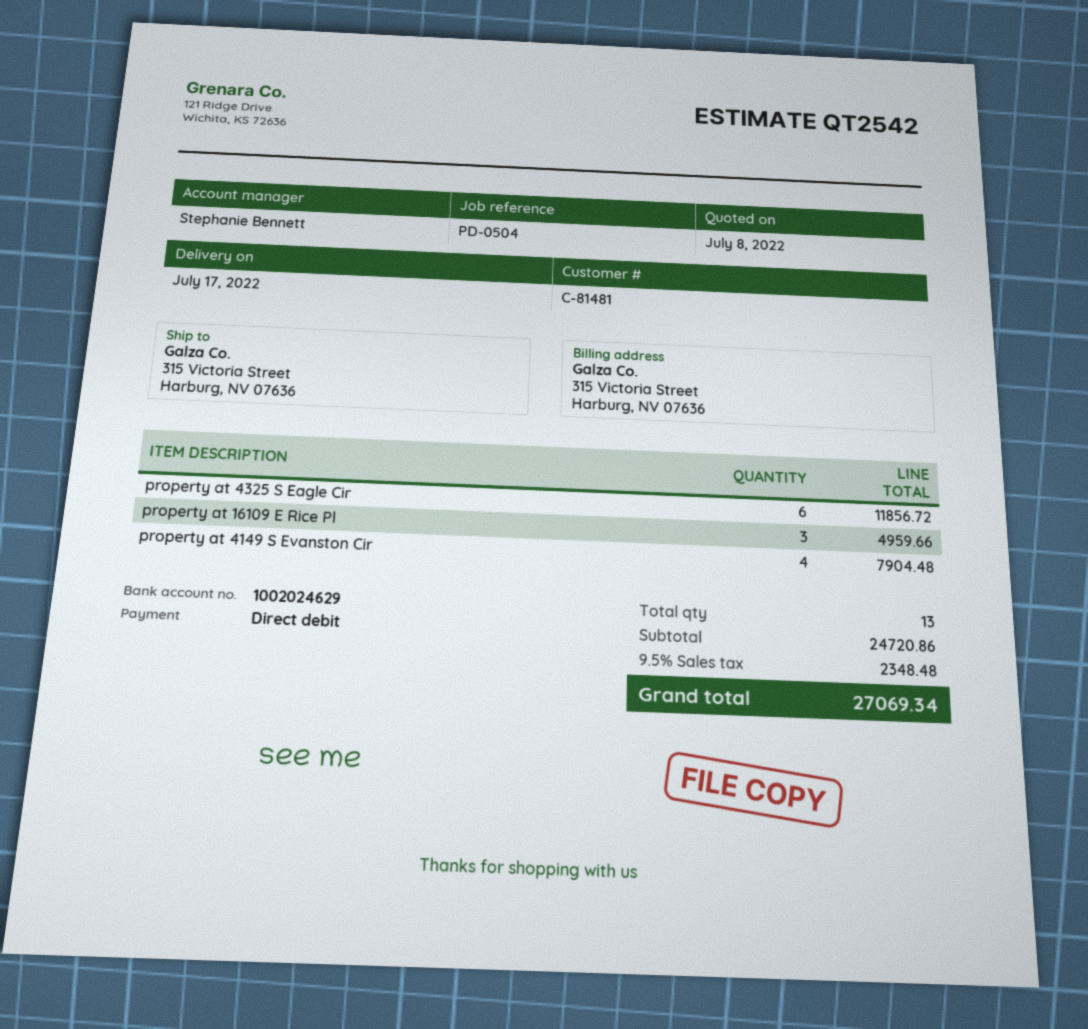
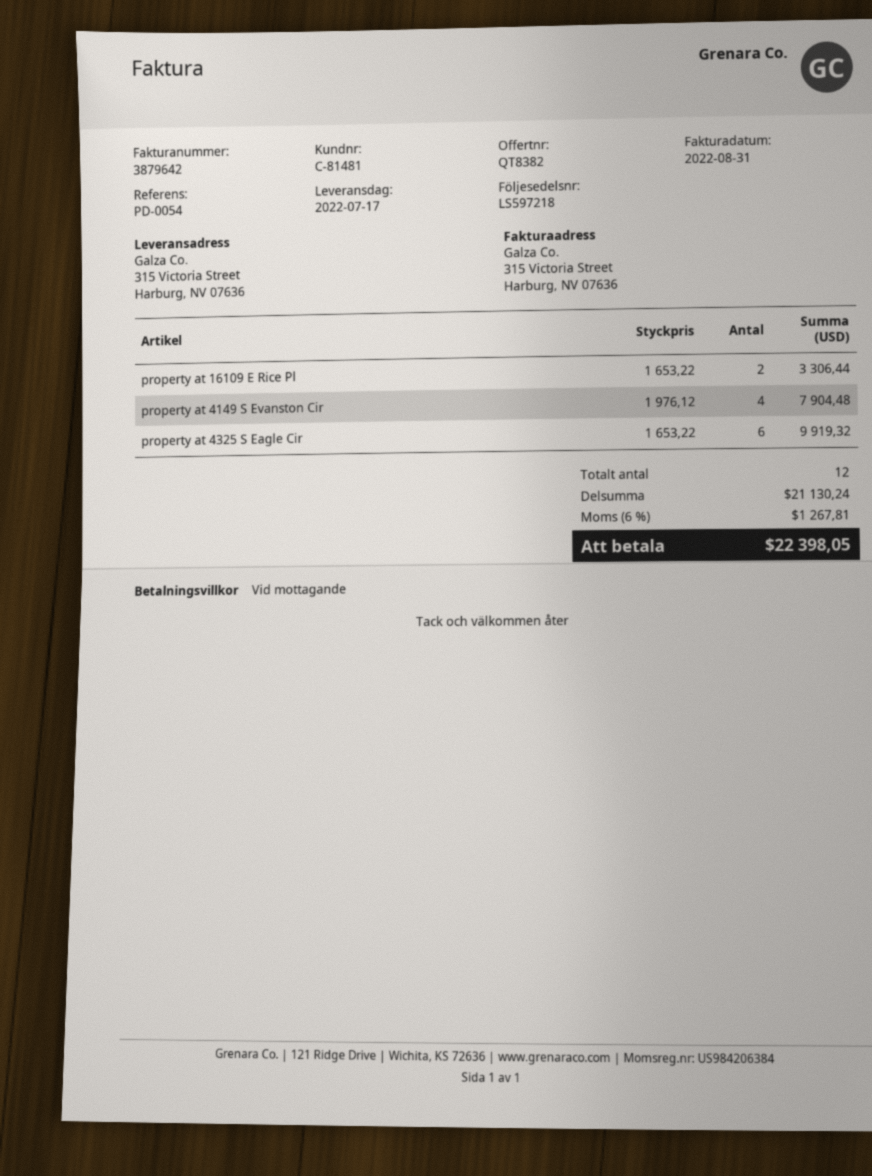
quote number: QT2542 -> QT8382
reference: PD-0504 -> PD-0054
property at 4325 S Eagle Cir: 6 for 11856.72 -> 6 for 9919.32
property at 16109 E Rice Pl: 3 for 4959.66 -> 2 for 3306.44
total quantity: 13 -> 12
subtotal: 24720.86 -> 21130.24
tax: 9.5% = 2348.48 -> 6% = 1267.81
total: 27069.34 -> 22398.05

